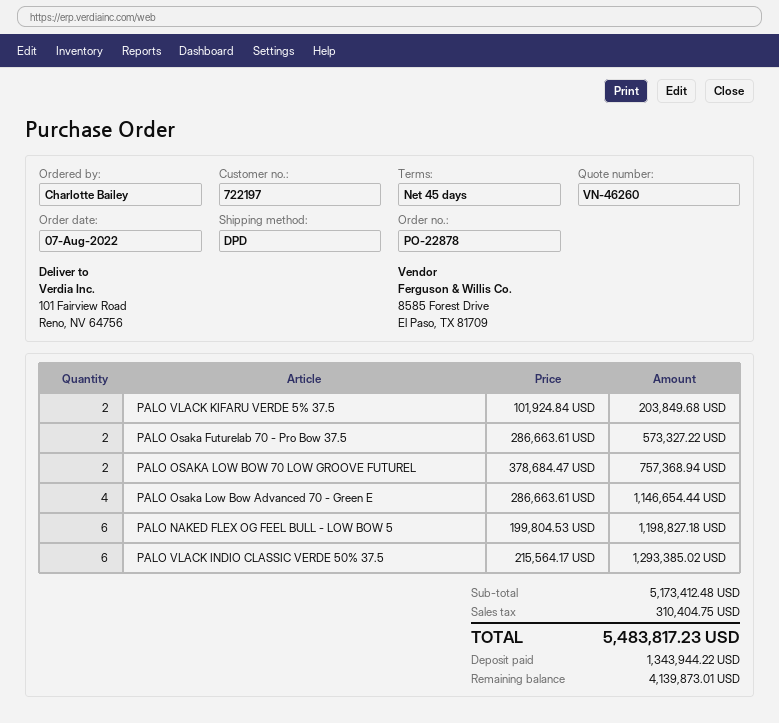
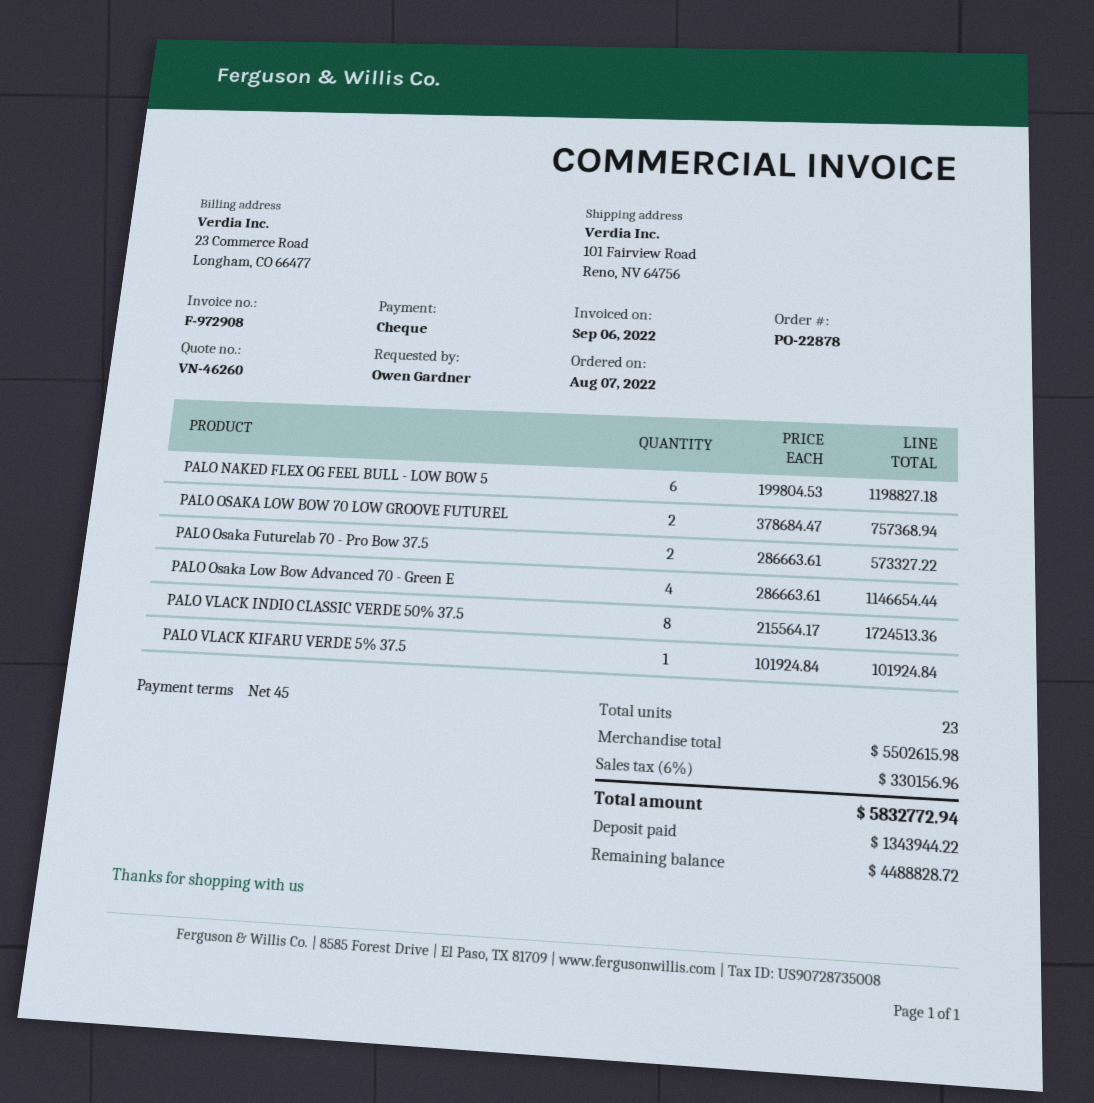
ordered by: Charlotte Bailey -> Owen Gardner
PALO VLACK KIFARU VERDE 5% 37.5: 2 x 101924.84 = 203849.68 -> 1 x 101924.84 = 101924.84
PALO VLACK INDIO CLASSIC VERDE 50% 37.5: 6 x 215564.17 = 1293385.02 -> 8 x 215564.17 = 1724513.36
subtotal: 5173412.48 -> 5502615.98
tax: 310404.75 -> 330156.96
total: 5483817.23 -> 5832772.94
balance: 4139873.01 -> 4488828.72

